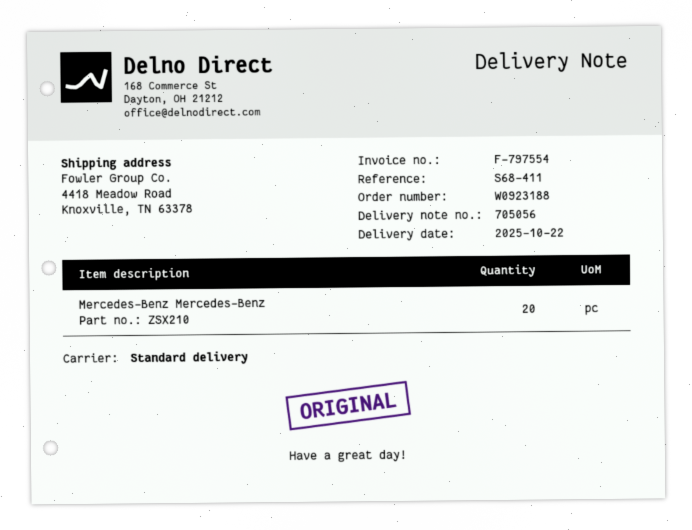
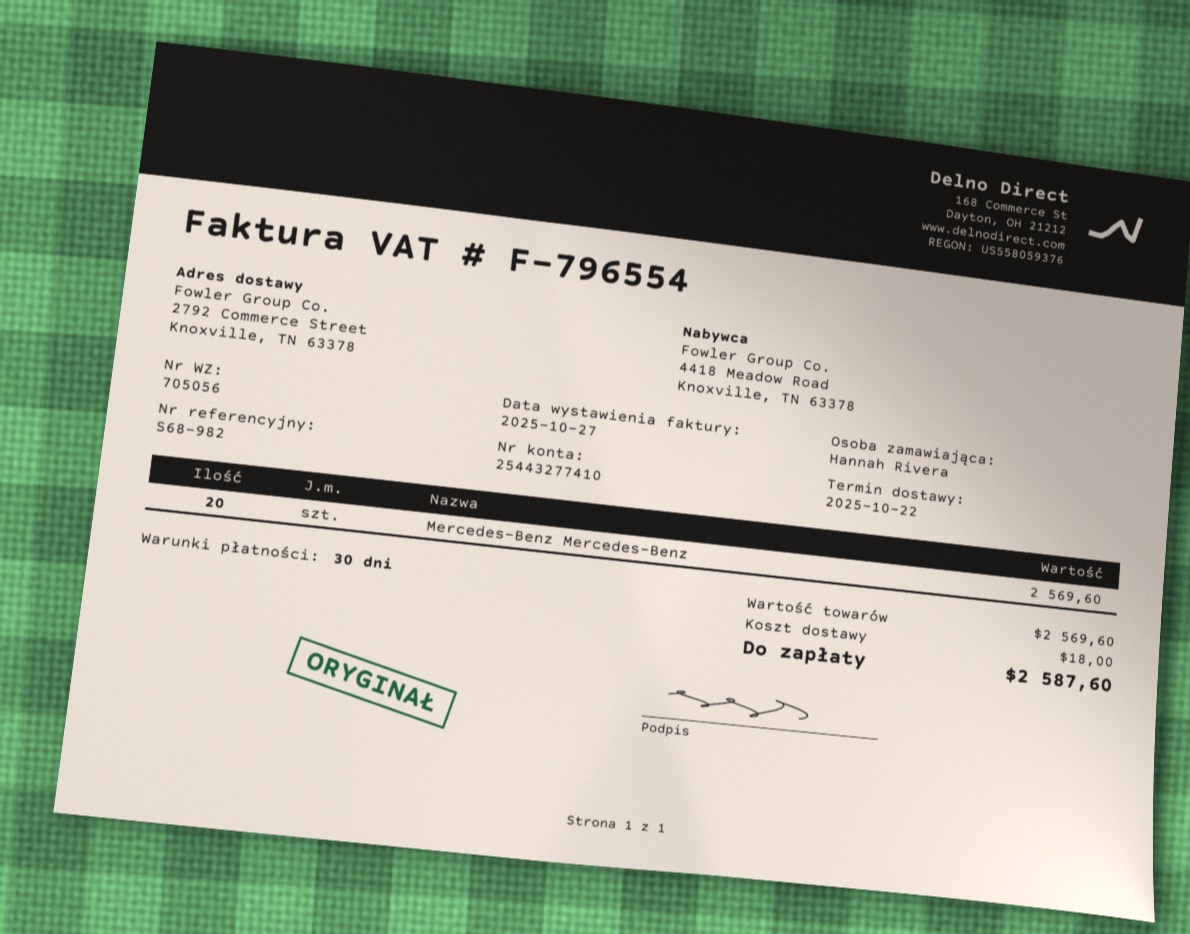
invoice number: F-797554 -> F-796554
reference: S68-411 -> S68-982
ship to: 4418 Meadow Road, Knoxville, TN 63378 -> 2792 Commerce Street, Knoxville, TN 63378

